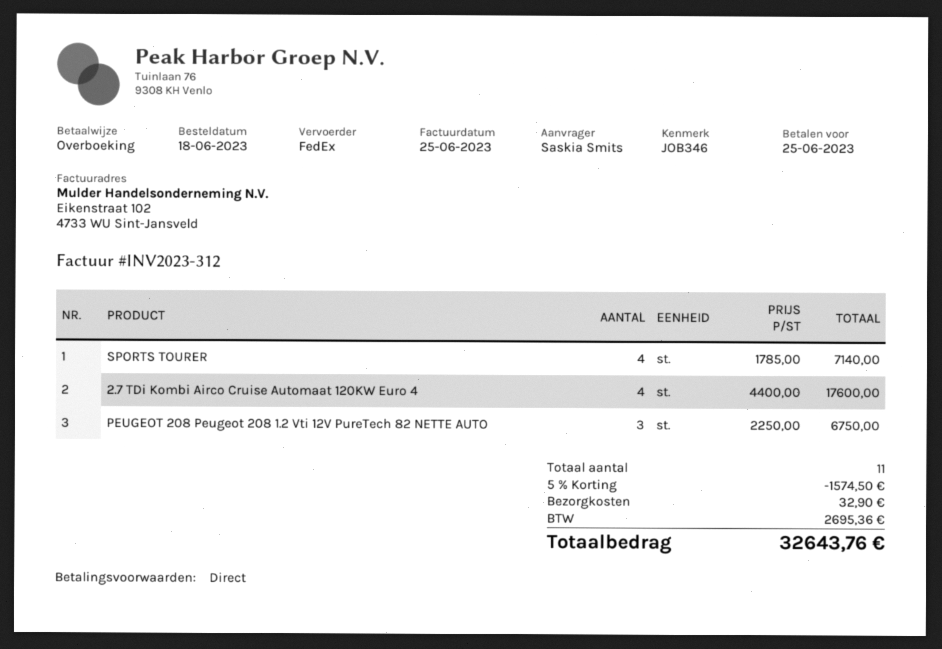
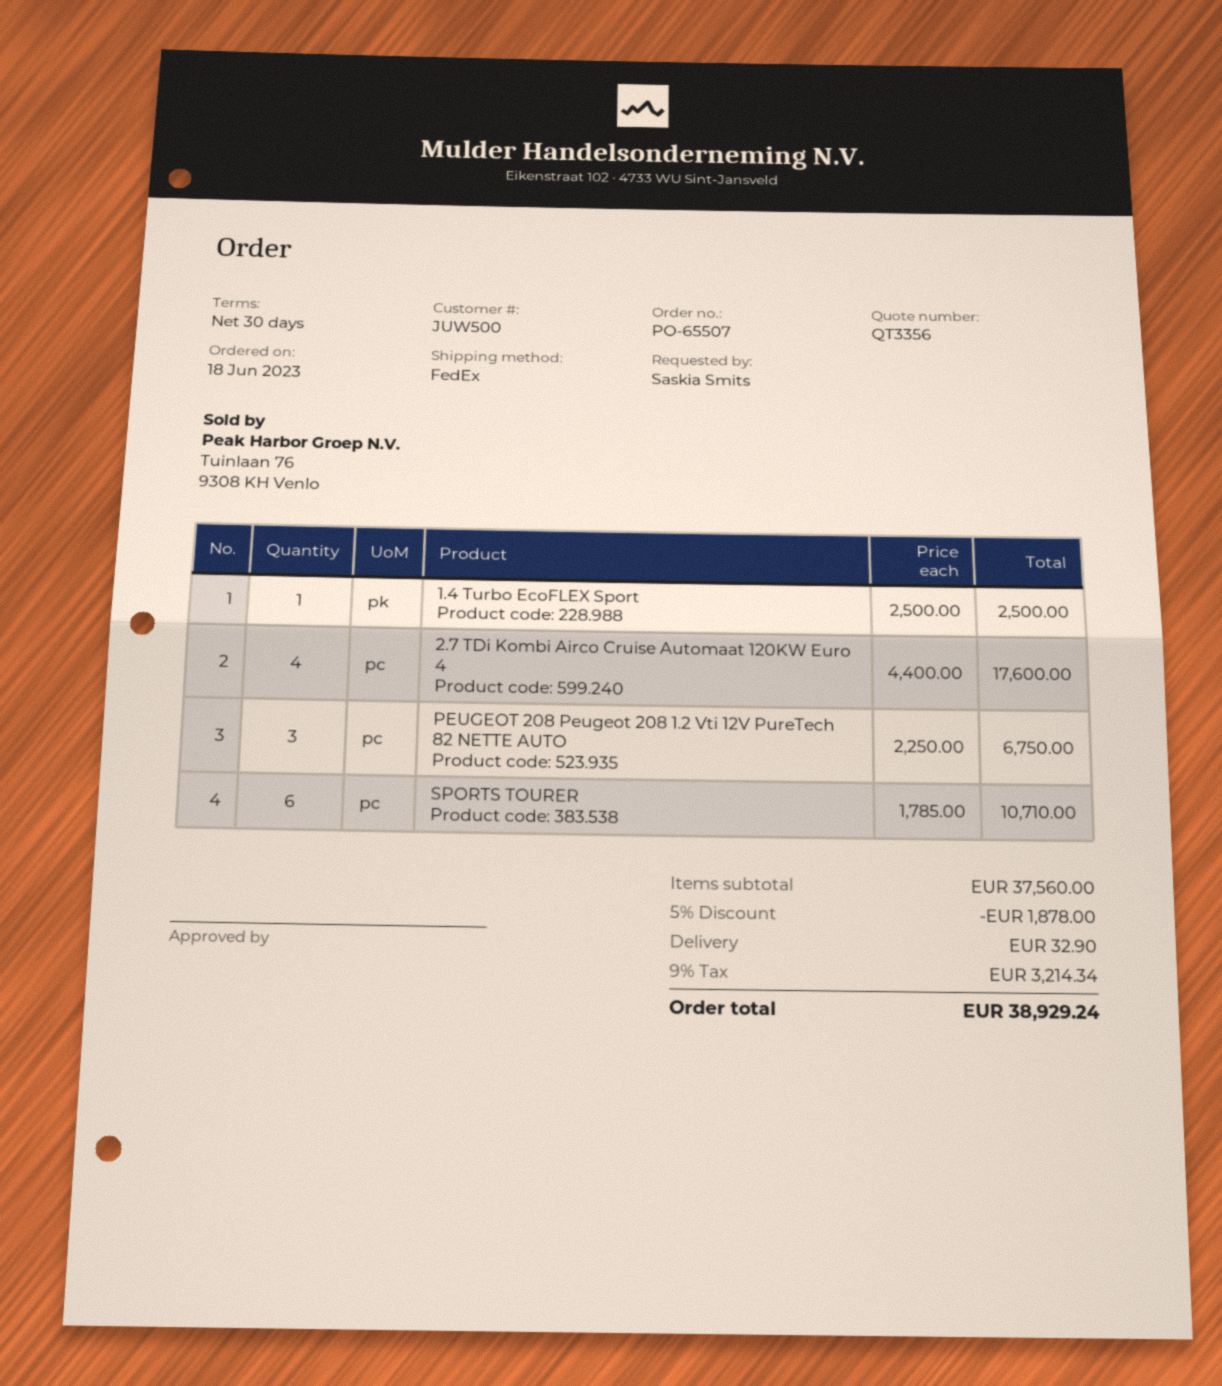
payment terms: on receipt -> 30 days
SPORTS TOURER: 4 x 1785.00 = 7140.00 -> 6 x 1785.00 = 10710.00
1.4 Turbo EcoFLEX Sport: none -> 1 x 2500.00 = 2500.00
discount: 5% = 1574.50 -> 5% = 1878.00
tax: 2695.36 -> 3214.34
total: 32643.76 -> 38929.24

